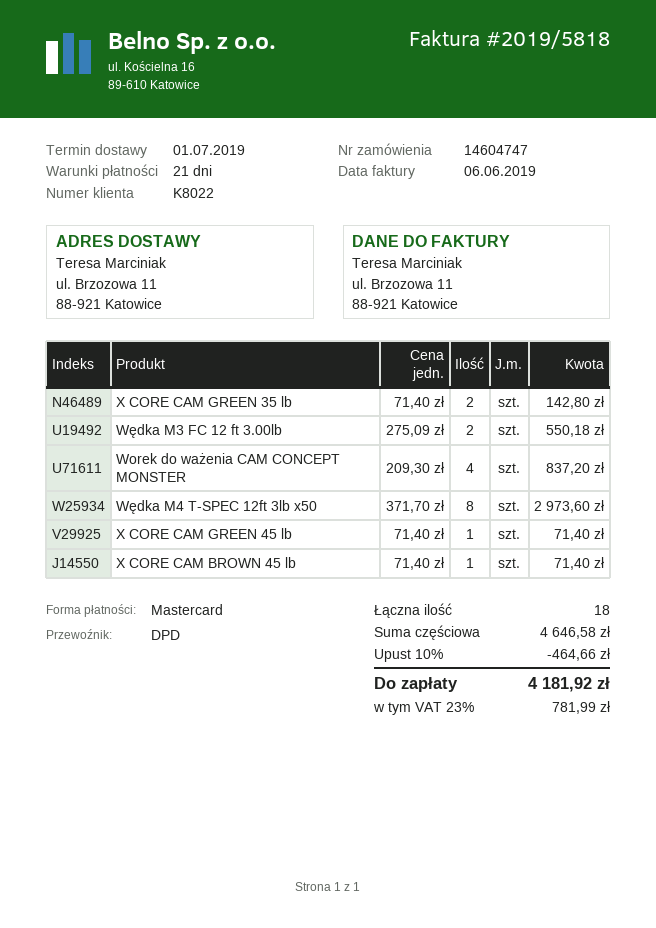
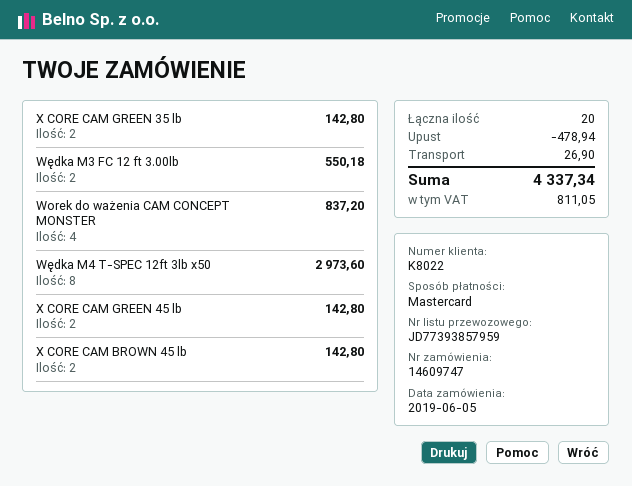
order number: 14604747 -> 14609747
X CORE CAM GREEN 45 lb: 1 for 71.40 -> 2 for 142.80
X CORE CAM BROWN 45 lb: 1 for 71.40 -> 2 for 142.80
total quantity: 18 -> 20
discount: 464.66 -> 478.94
shipping: none -> 26.90
tax: 781.99 -> 811.05
total: 4181.92 -> 4337.34

